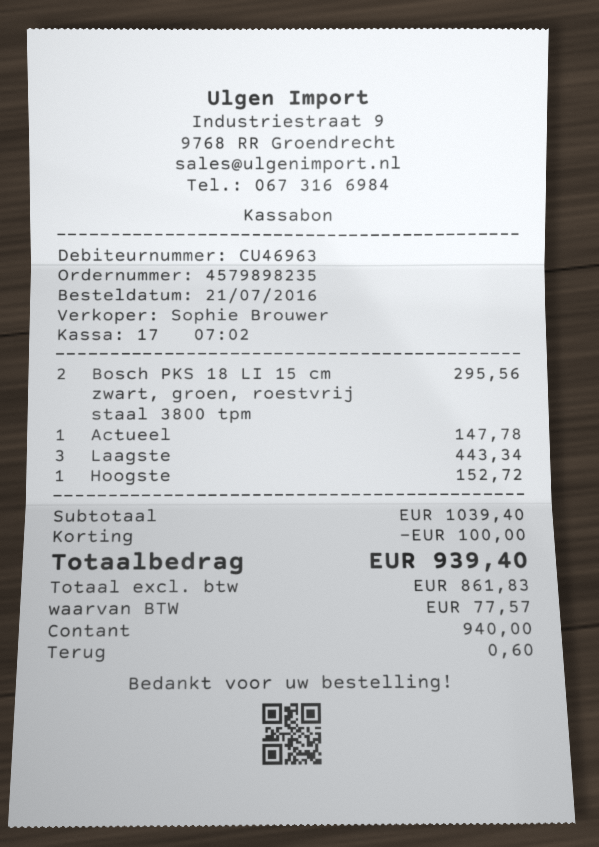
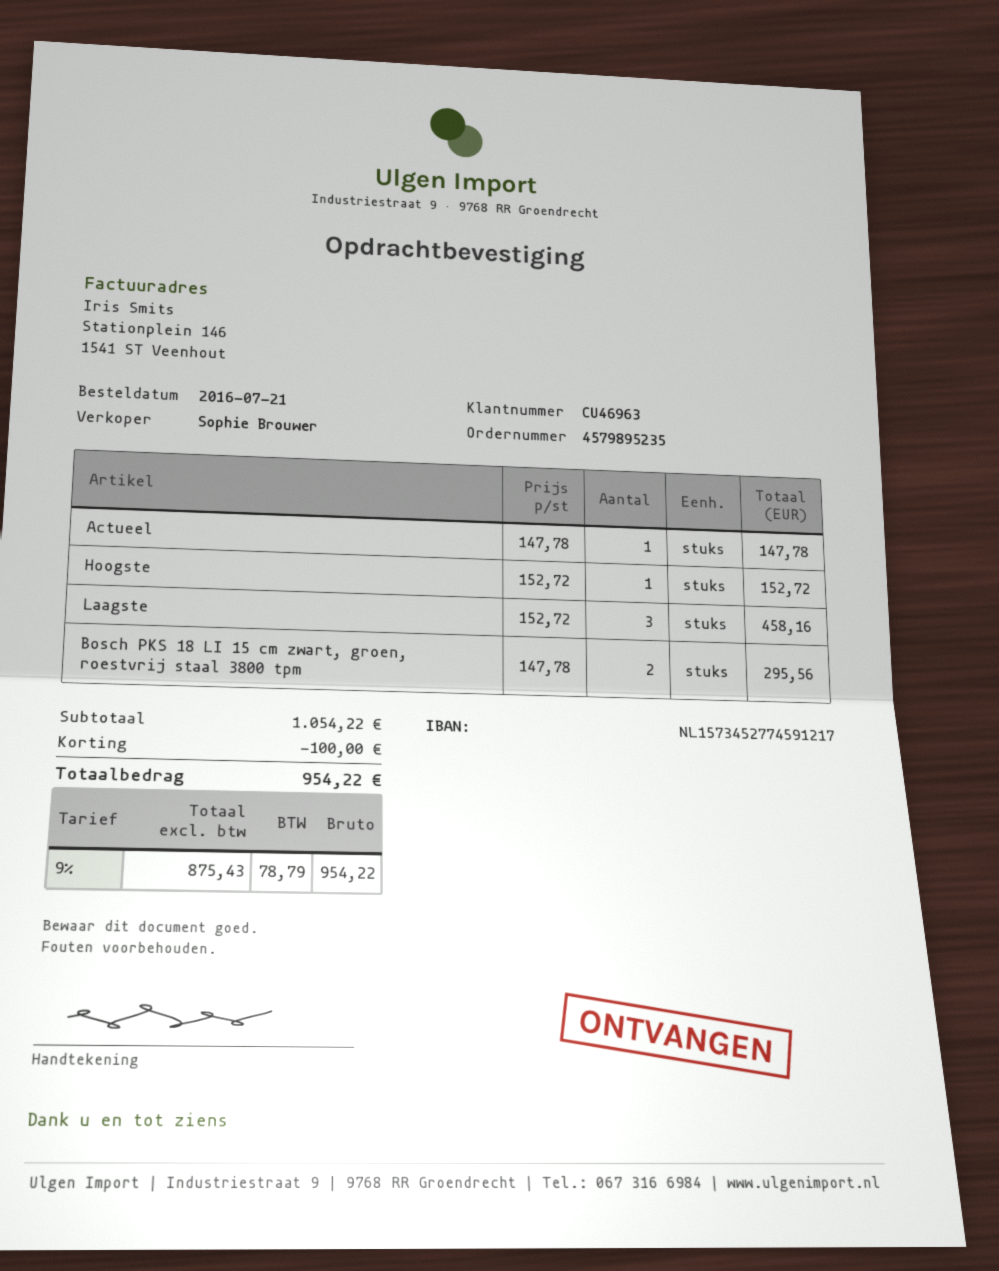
order number: 4579898235 -> 4579895235
Laagste: 3 for 443.34 -> 3 for 458.16
subtotal: 1039.40 -> 1054.22
net: 861.83 -> 875.43
tax: 77.57 -> 78.79
total: 939.40 -> 954.22

